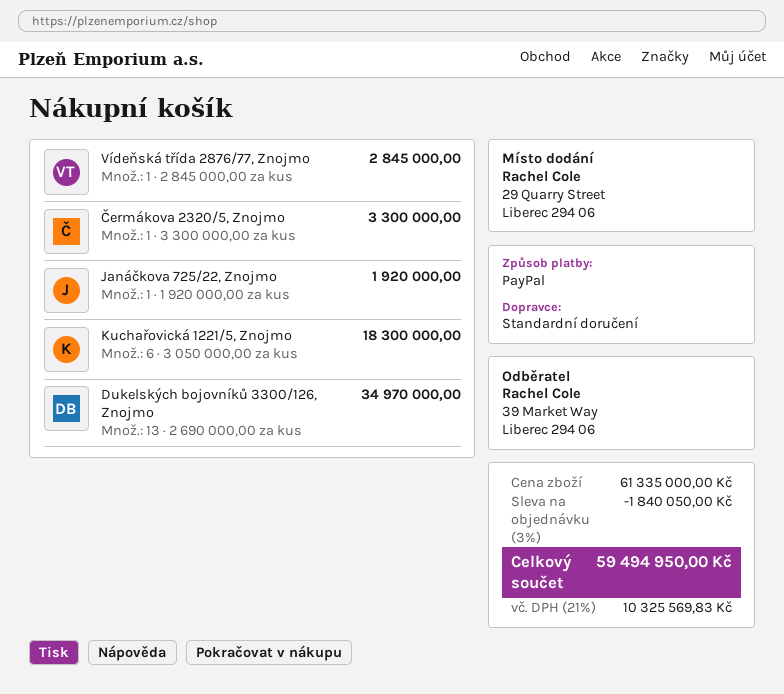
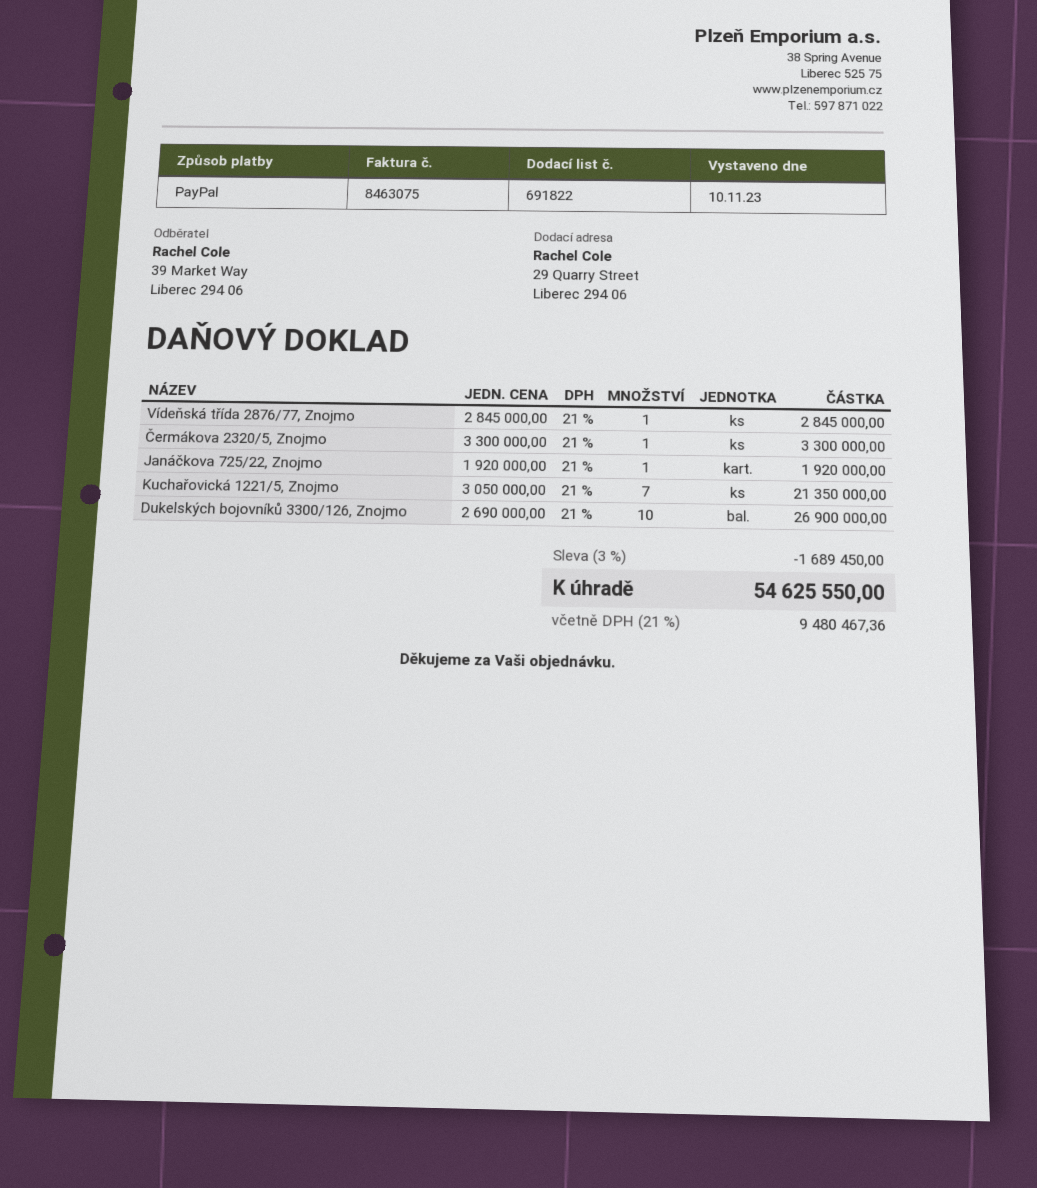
Kuchařovická 1221/5, Znojmo: 6 x 3050000.00 = 18300000.00 -> 7 x 3050000.00 = 21350000.00
Dukelských bojovníků 3300/126, Znojmo: 13 x 2690000.00 = 34970000.00 -> 10 x 2690000.00 = 26900000.00
discount: 3% = 1840050.00 -> 3% = 1689450.00
tax: 21% = 10325569.83 -> 21% = 9480467.36
total: 59494950.00 -> 54625550.00

